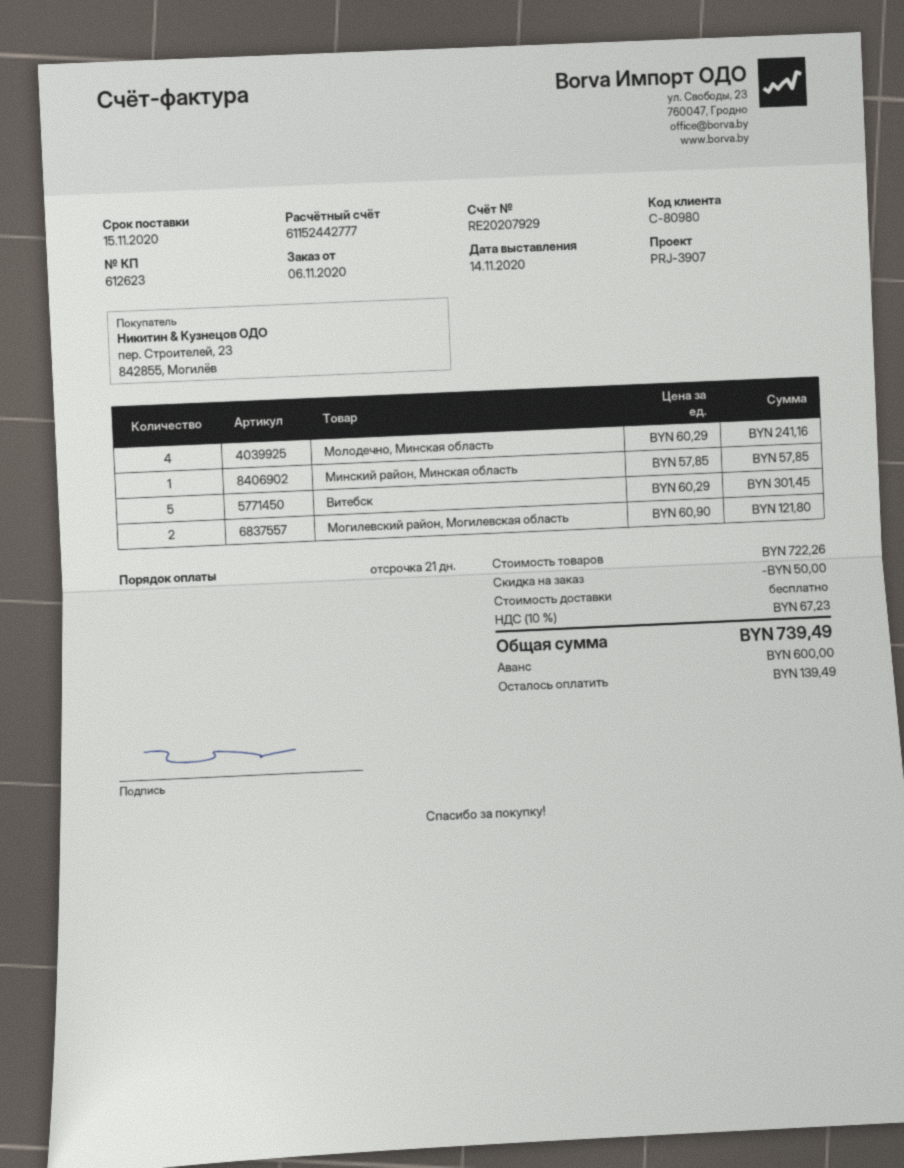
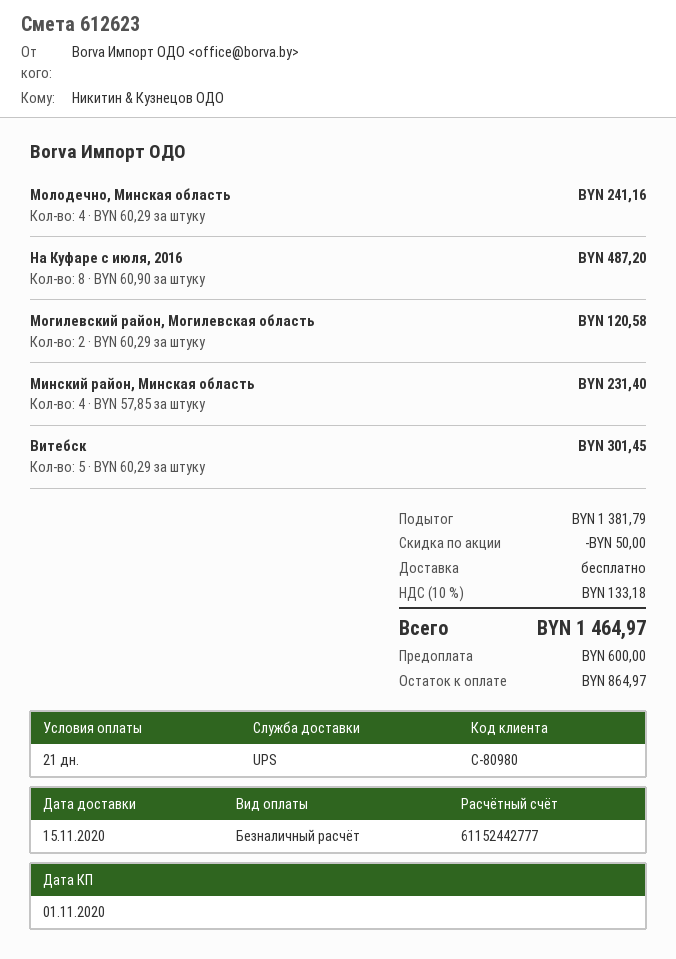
Минский район, Минская область: 1 x 57.85 = 57.85 -> 4 x 57.85 = 231.40
Могилевский район, Могилевская область: 2 x 60.90 = 121.80 -> 2 x 60.29 = 120.58
На Куфаре с июля, 2016: none -> 8 x 60.90 = 487.20
subtotal: 722.26 -> 1381.79
tax: 10% = 67.23 -> 10% = 133.18
total: 739.49 -> 1464.97
balance: 139.49 -> 864.97

